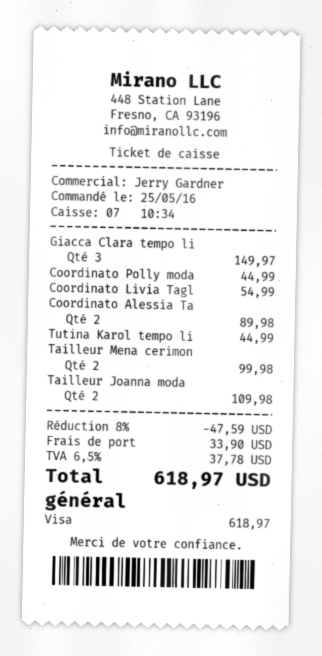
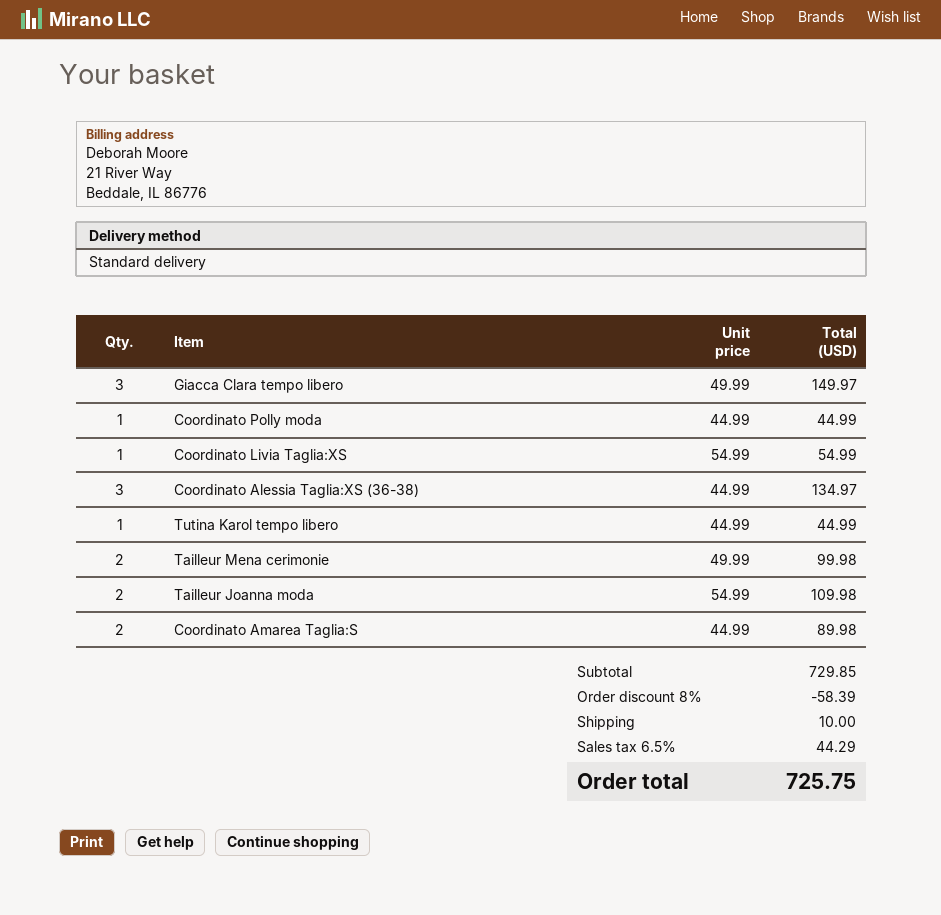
Coordinato Alessia Ta: 2 for 89.98 -> 3 for 134.97
Coordinato Amarea Taglia:S: none -> 2 for 89.98
discount: 8% = 47.59 -> 8% = 58.39
shipping: 33.90 -> 10.00
tax: 6.5% = 37.78 -> 6.5% = 44.29
total: 618.97 -> 725.75

